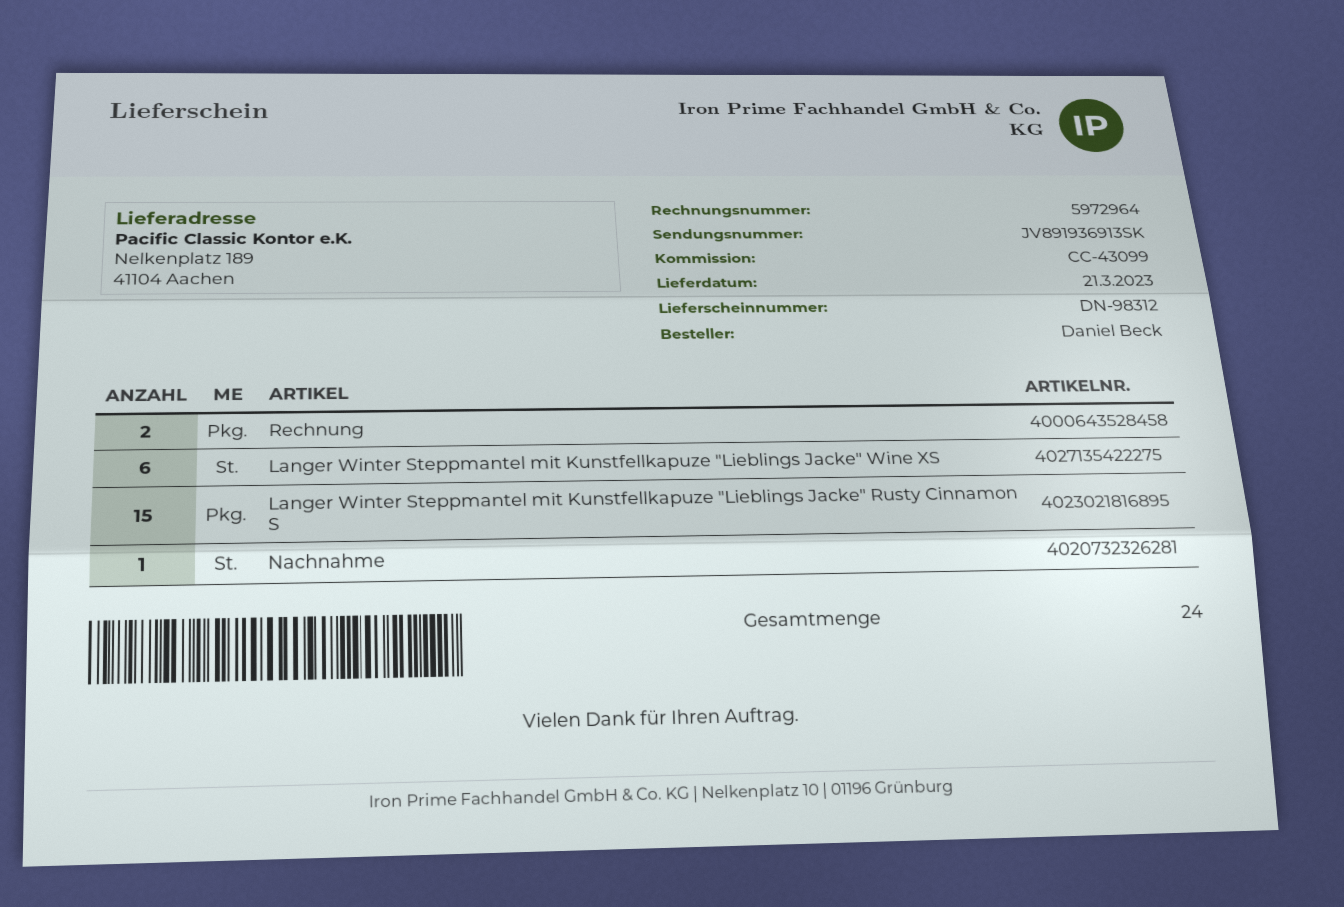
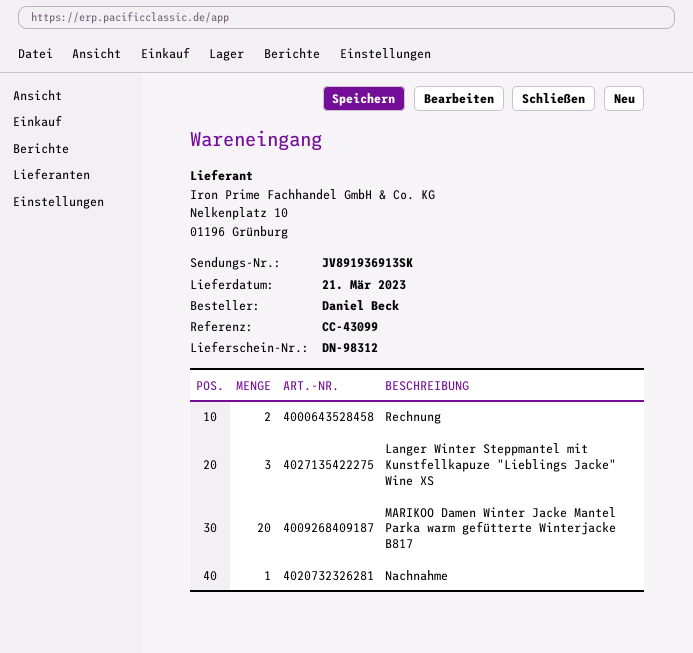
Langer Winter Steppmantel mit Kunstfellkapuze "Lieblings Jacke" Wine XS: 6 -> 3
Langer Winter Steppmantel mit Kunstfellkapuze "Lieblings Jacke" Rusty Cinnamon S: 15 -> none
MARIKOO Damen Winter Jacke Mantel Parka warm gefütterte Winterjacke B817: none -> 20

